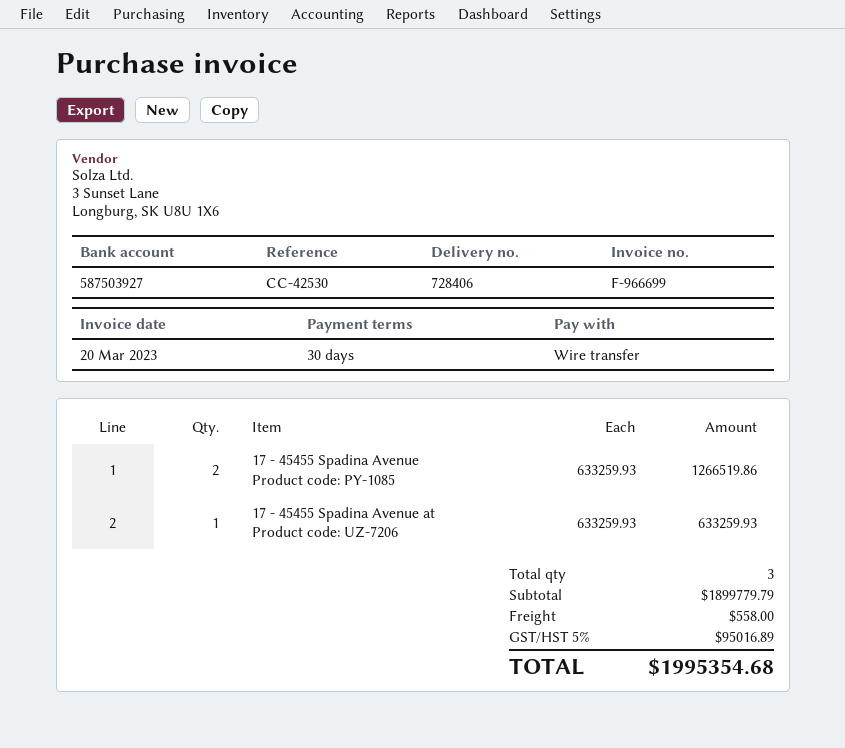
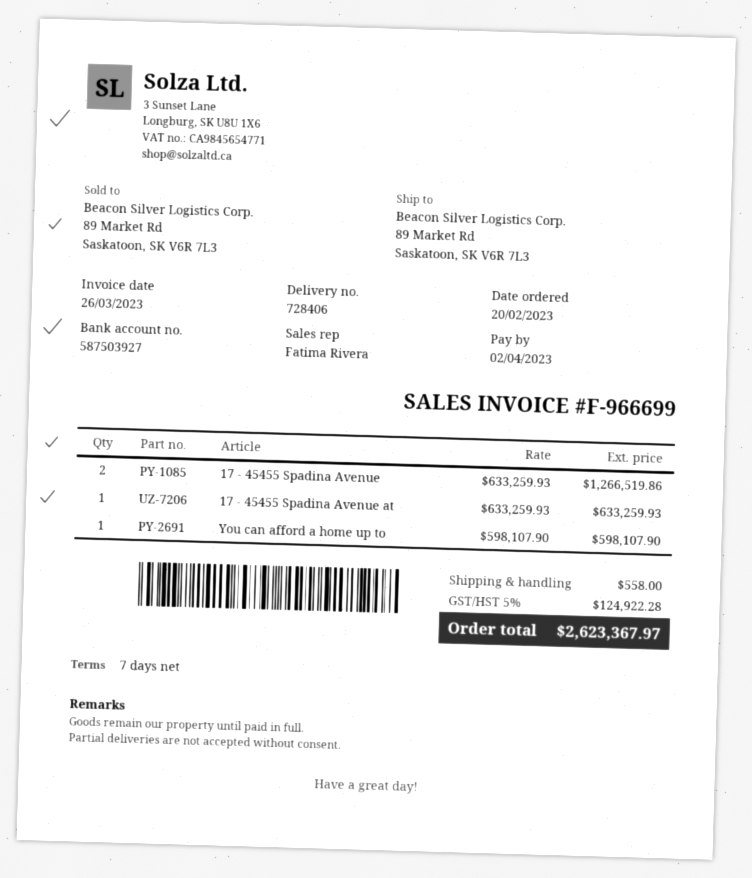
invoice date: 2023-03-20 -> 2023-03-26
payment terms: 30 days -> 7 days
You can afford a home up to: none -> 1 x 598107.90 = 598107.90
tax: 5% = 95016.89 -> 5% = 124922.28
total: 1995354.68 -> 2623367.97

